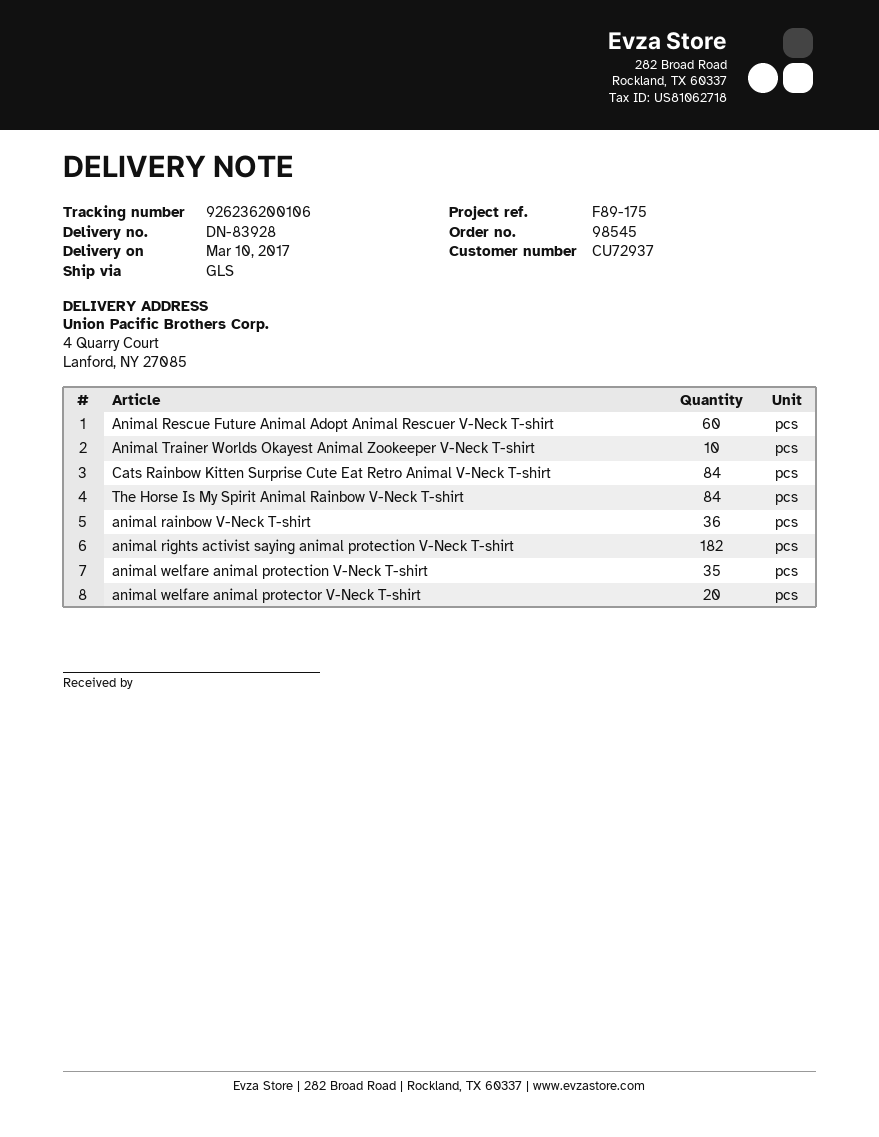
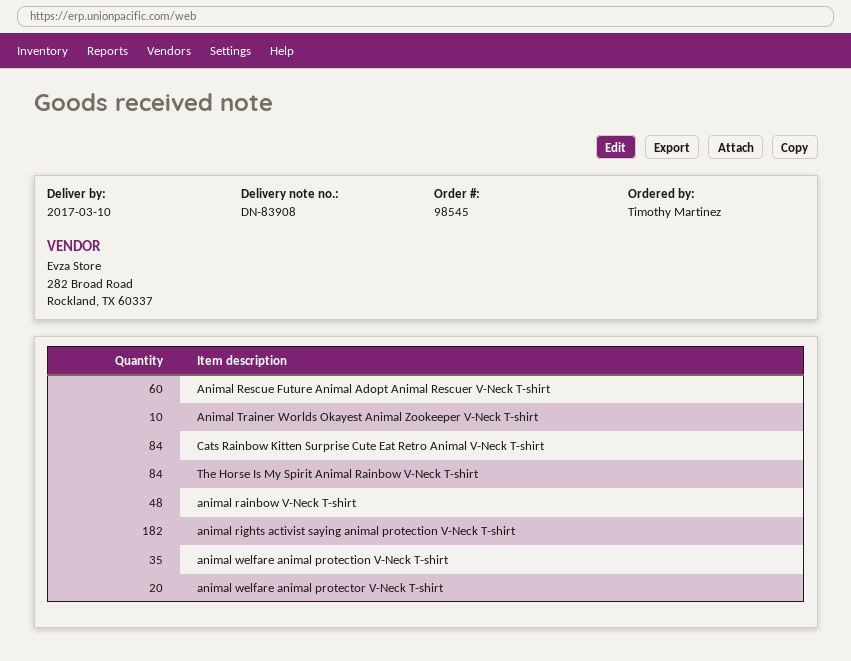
delivery note number: DN-83928 -> DN-83908
animal rainbow V-Neck T-shirt: 36 -> 48

